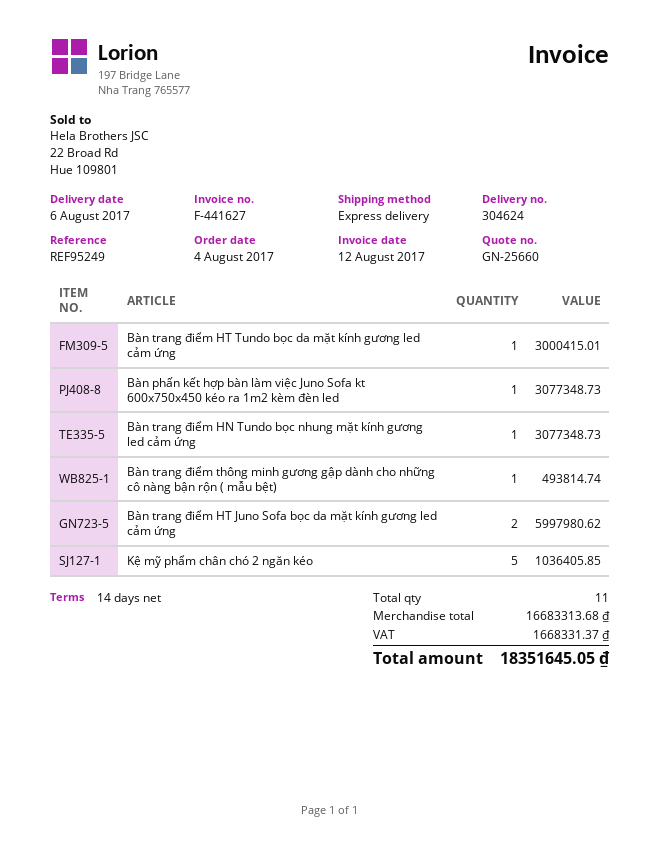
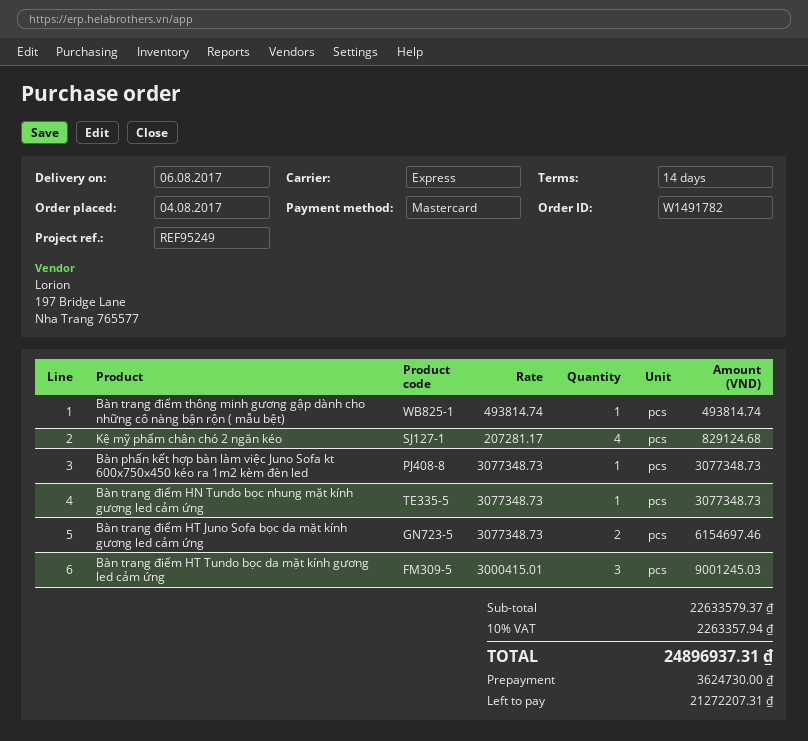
Bàn trang điểm HT Tundo bọc da mặt kính gương led cảm ứng: 1 for 3000415.01 -> 3 for 9001245.03
Bàn trang điểm HT Juno Sofa bọc da mặt kính gương led cảm ứng: 2 for 5997980.62 -> 2 for 6154697.46
Kệ mỹ phẩm chân chó 2 ngăn kéo: 5 for 1036405.85 -> 4 for 829124.68
subtotal: 16683313.68 -> 22633579.37
tax: 1668331.37 -> 2263357.94
total: 18351645.05 -> 24896937.31

